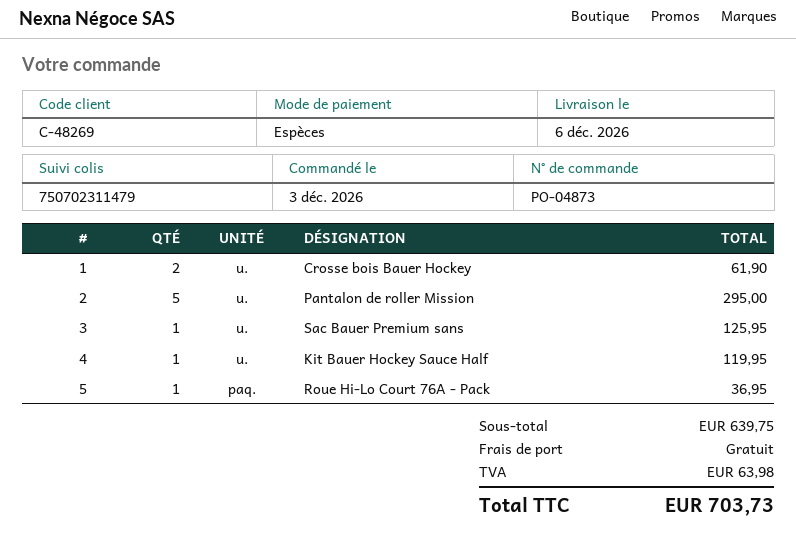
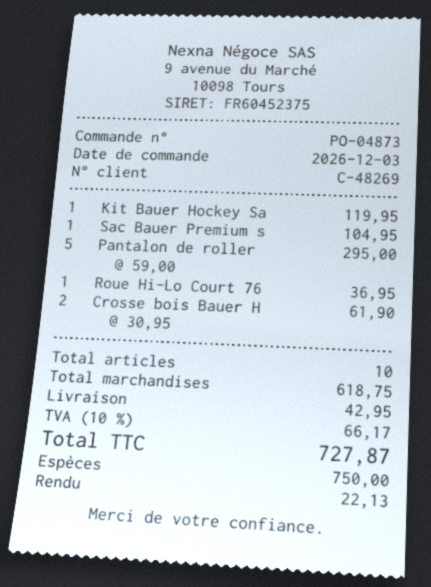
Sac Bauer Premium sans: 1 for 125.95 -> 1 for 104.95
subtotal: 639.75 -> 618.75
shipping: 0.00 -> 42.95
tax: 63.98 -> 66.17
total: 703.73 -> 727.87

